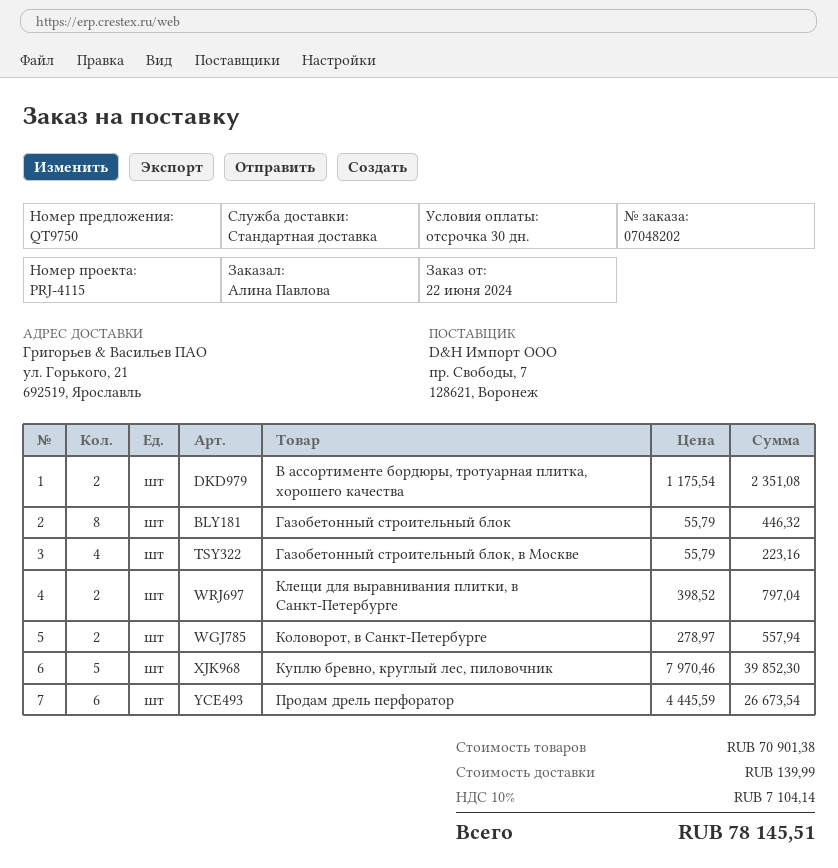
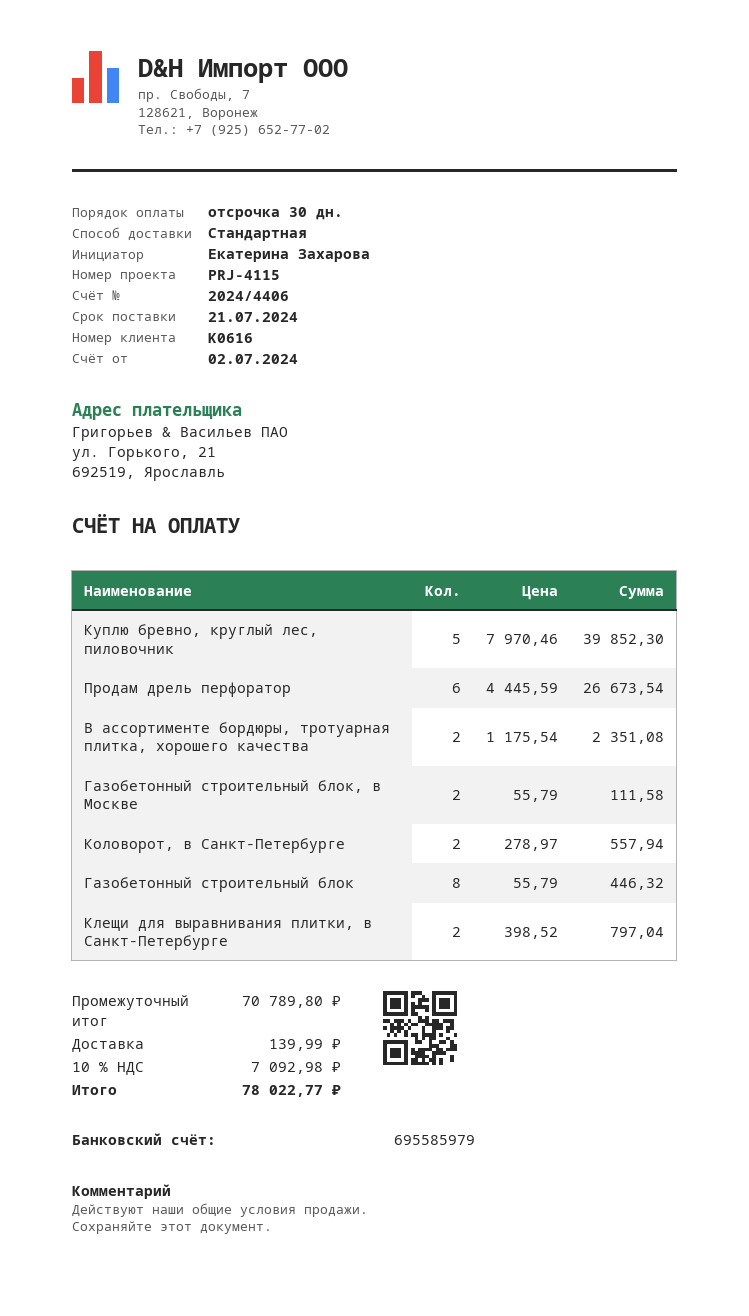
ordered by: Алина Павлова -> Екатерина Захарова
Газобетонный строительный блок, в Москве: 4 x 55.79 = 223.16 -> 2 x 55.79 = 111.58
subtotal: 70901.38 -> 70789.80
tax: 10% = 7104.14 -> 10% = 7092.98
total: 78145.51 -> 78022.77

